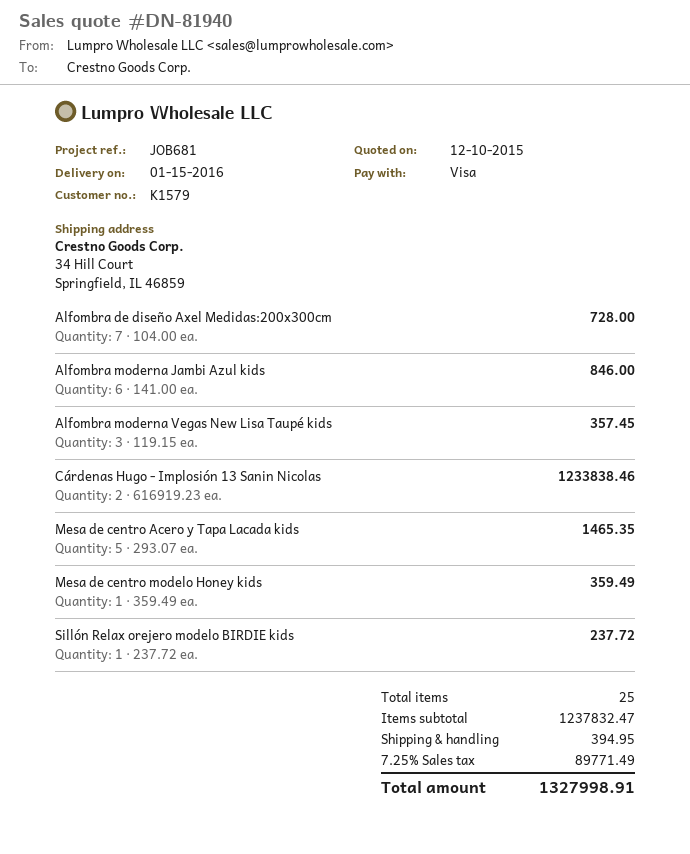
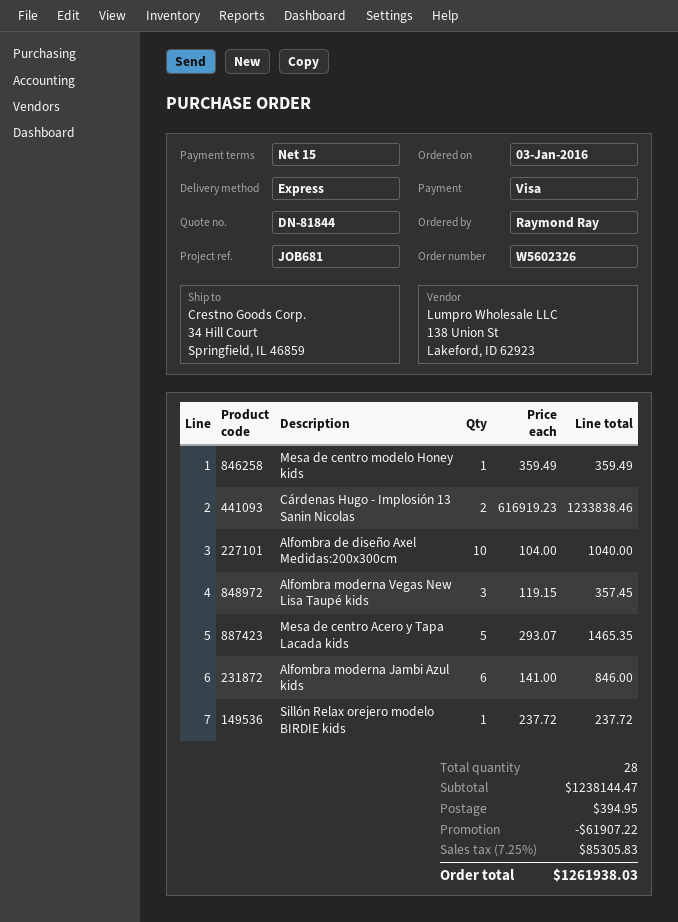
quote number: DN-81940 -> DN-81844
Alfombra de diseño Axel Medidas:200x300cm: 7 x 104.00 = 728.00 -> 10 x 104.00 = 1040.00
total quantity: 25 -> 28
subtotal: 1237832.47 -> 1238144.47
discount: none -> 61907.22
tax: 7.25% = 89771.49 -> 7.25% = 85305.83
total: 1327998.91 -> 1261938.03

